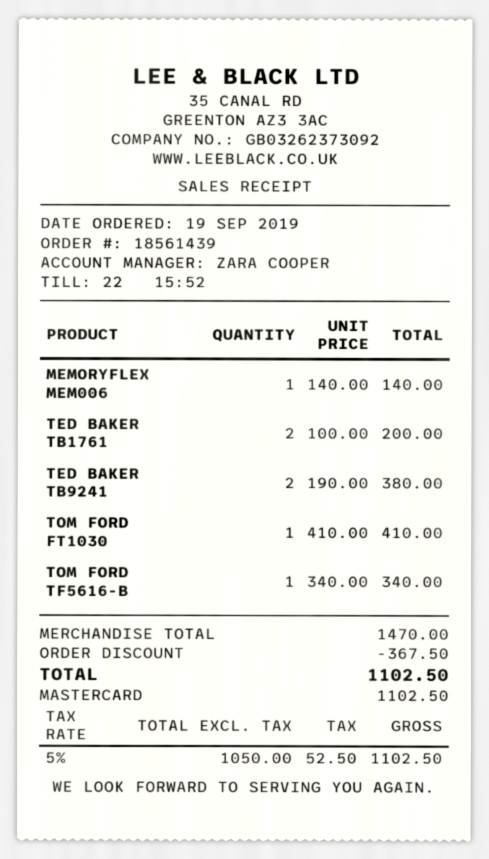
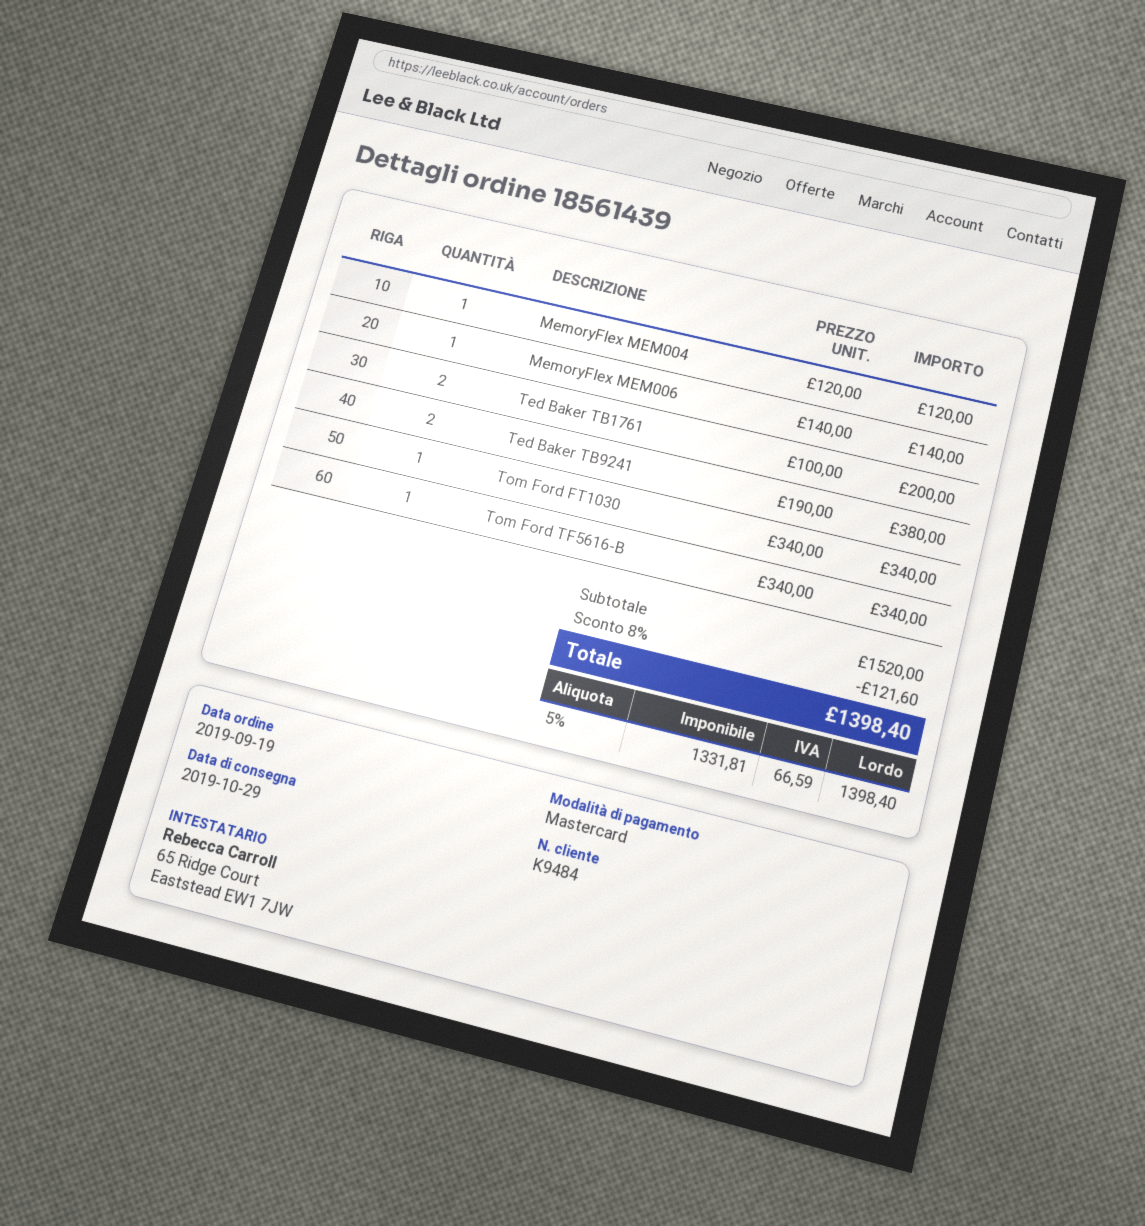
TOM FORD FT1030: 1 x 410.00 = 410.00 -> 1 x 340.00 = 340.00
MemoryFlex MEM004: none -> 1 x 120.00 = 120.00
subtotal: 1470.00 -> 1520.00
discount: 367.50 -> 121.60
net: 1050.00 -> 1331.81
tax: 5% = 52.50 -> 5% = 66.59
total: 1102.50 -> 1398.40

